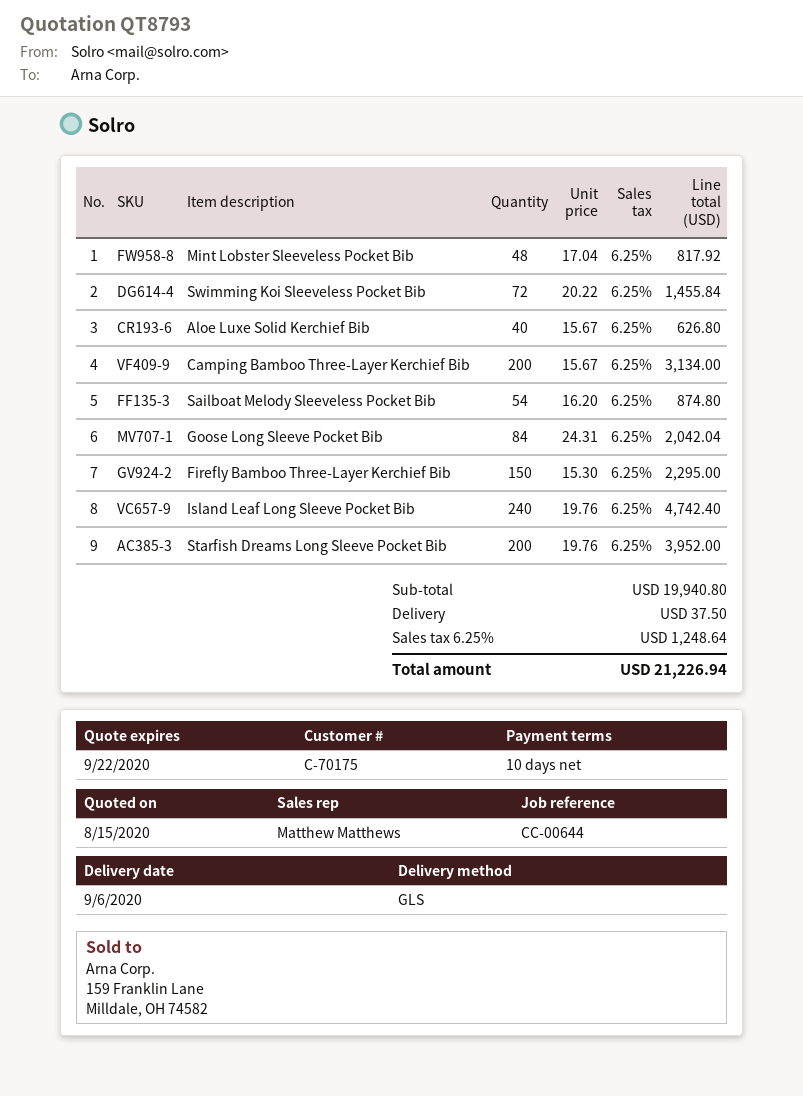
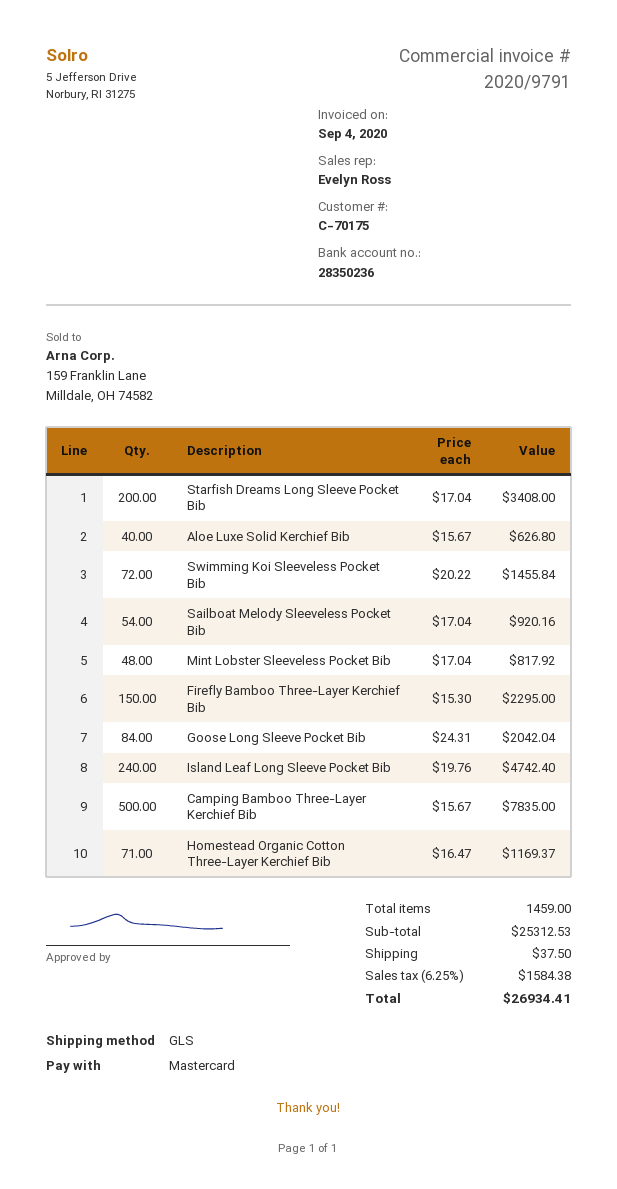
sales rep: Matthew Matthews -> Evelyn Ross
Camping Bamboo Three-Layer Kerchief Bib: 200 x 15.67 = 3134.00 -> 500 x 15.67 = 7835.00
Sailboat Melody Sleeveless Pocket Bib: 54 x 16.20 = 874.80 -> 54 x 17.04 = 920.16
Starfish Dreams Long Sleeve Pocket Bib: 200 x 19.76 = 3952.00 -> 200 x 17.04 = 3408.00
Homestead Organic Cotton Three-Layer Kerchief Bib: none -> 71 x 16.47 = 1169.37
subtotal: 19940.80 -> 25312.53
tax: 6.25% = 1248.64 -> 6.25% = 1584.38
total: 21226.94 -> 26934.41

